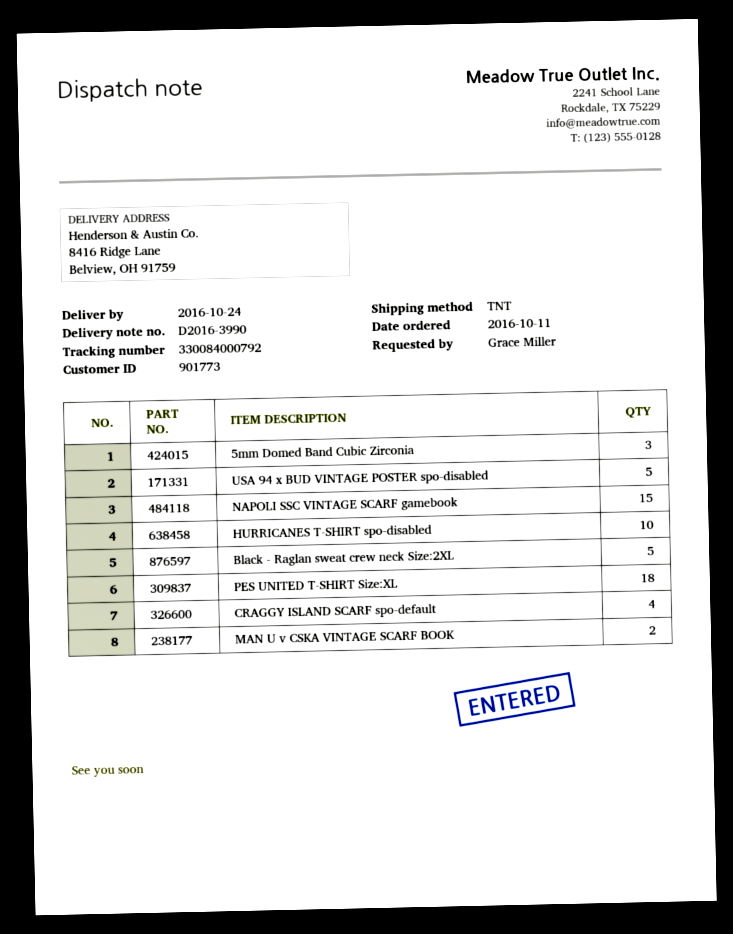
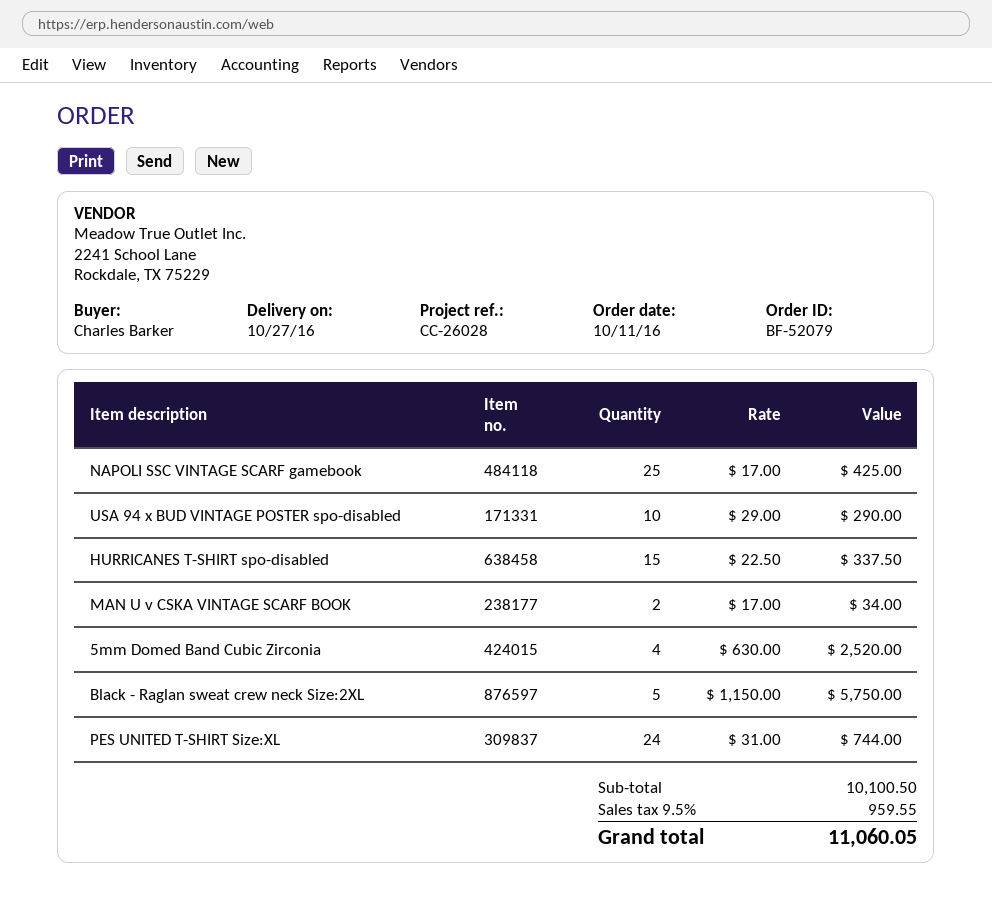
delivery date: 2016-10-24 -> 2016-10-27
ordered by: Grace Miller -> Charles Barker
5mm Domed Band Cubic Zirconia: 3 -> 4
USA 94 x BUD VINTAGE POSTER spo-disabled: 5 -> 10
NAPOLI SSC VINTAGE SCARF gamebook: 15 -> 25
HURRICANES T-SHIRT spo-disabled: 10 -> 15
PES UNITED T-SHIRT Size:XL: 18 -> 24
CRAGGY ISLAND SCARF spo-default: 4 -> none

